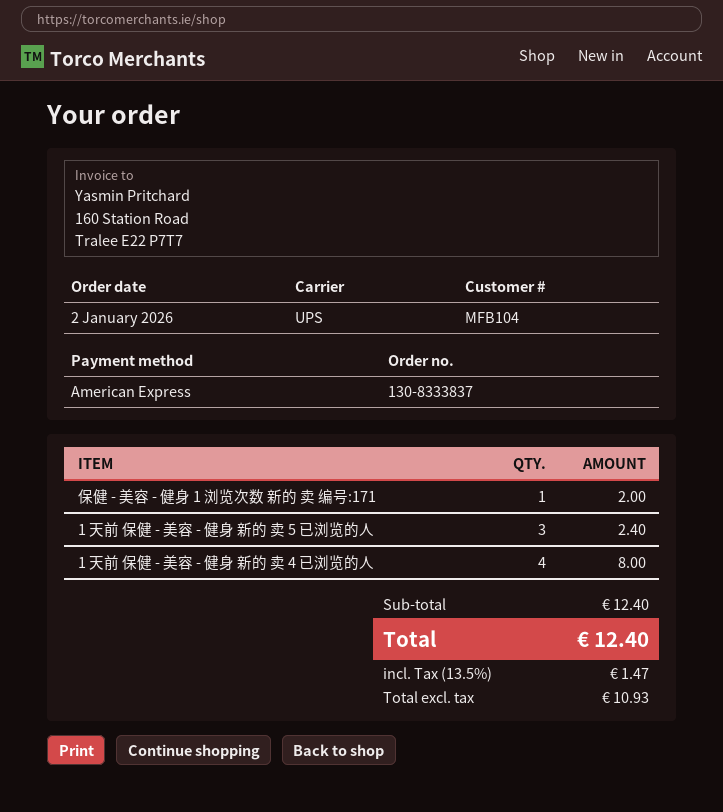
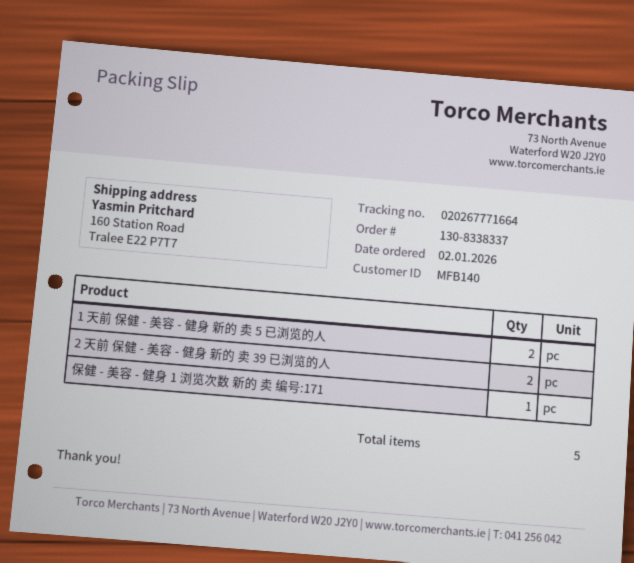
order number: 130-8333837 -> 130-8338337
customer number: MFB104 -> MFB140
1 天前 保健 - 美容 - 健身 新的 卖 5 已浏览的人: 3 -> 2
1 天前 保健 - 美容 - 健身 新的 卖 4 已浏览的人: 4 -> none
2 天前 保健 - 美容 - 健身 新的 卖 39 已浏览的人: none -> 2

